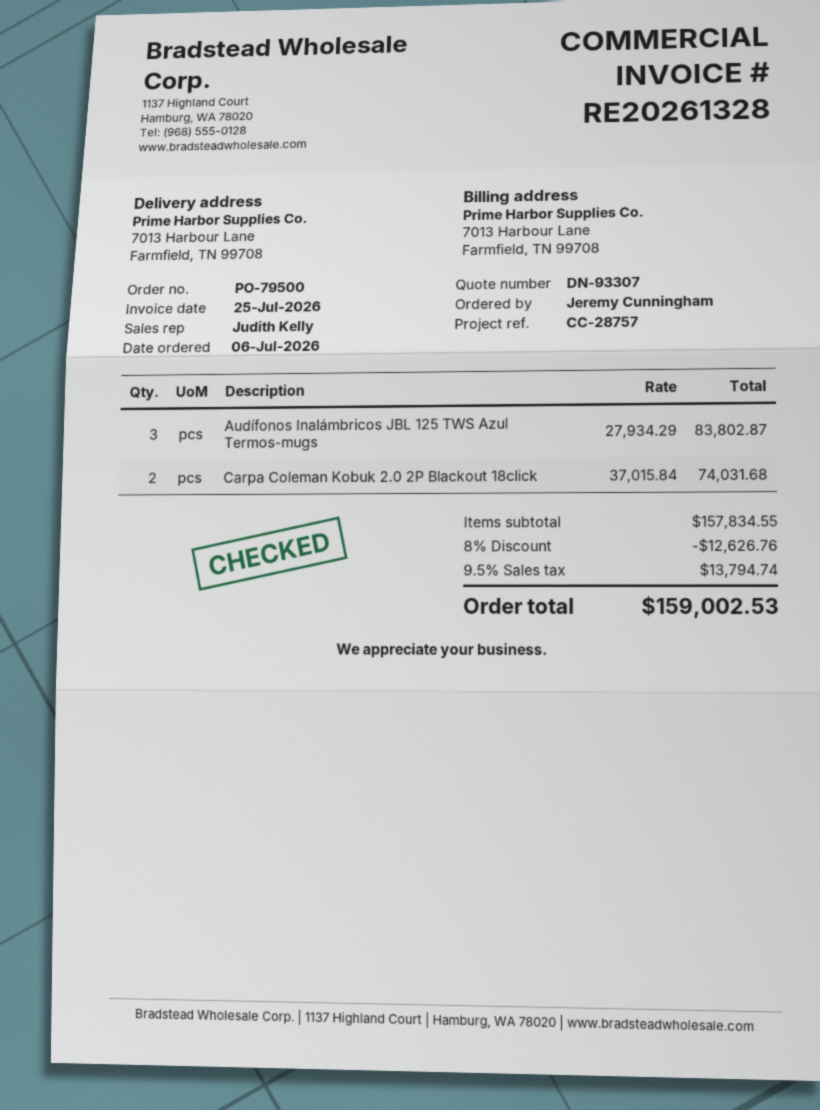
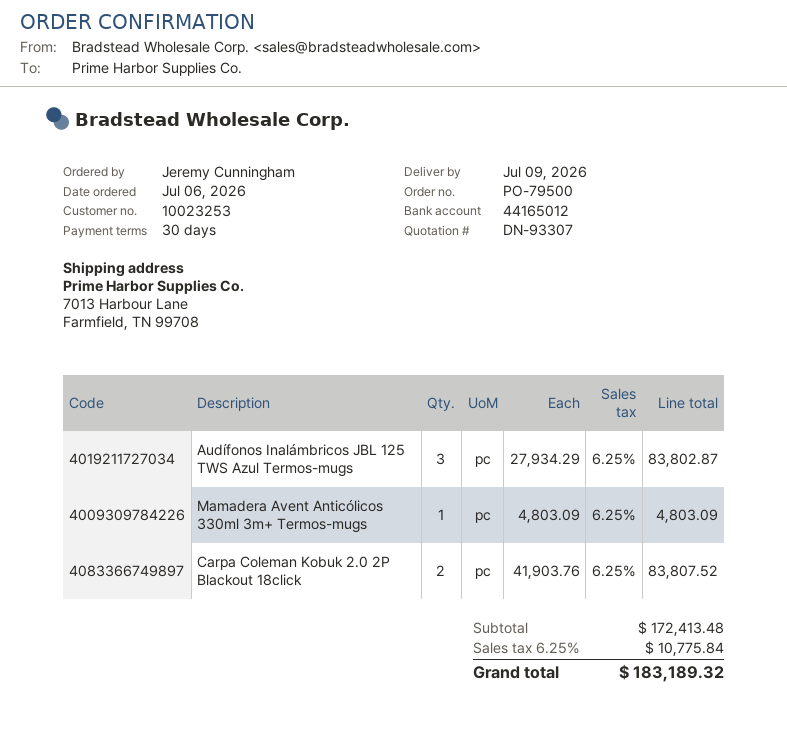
Carpa Coleman Kobuk 2.0 2P Blackout 18click: 2 x 37015.84 = 74031.68 -> 2 x 41903.76 = 83807.52
Mamadera Avent Anticólicos 330ml 3m+ Termos-mugs: none -> 1 x 4803.09 = 4803.09
subtotal: 157834.55 -> 172413.48
discount: 8% = 12626.76 -> none
tax: 9.5% = 13794.74 -> 6.25% = 10775.84
total: 159002.53 -> 183189.32

